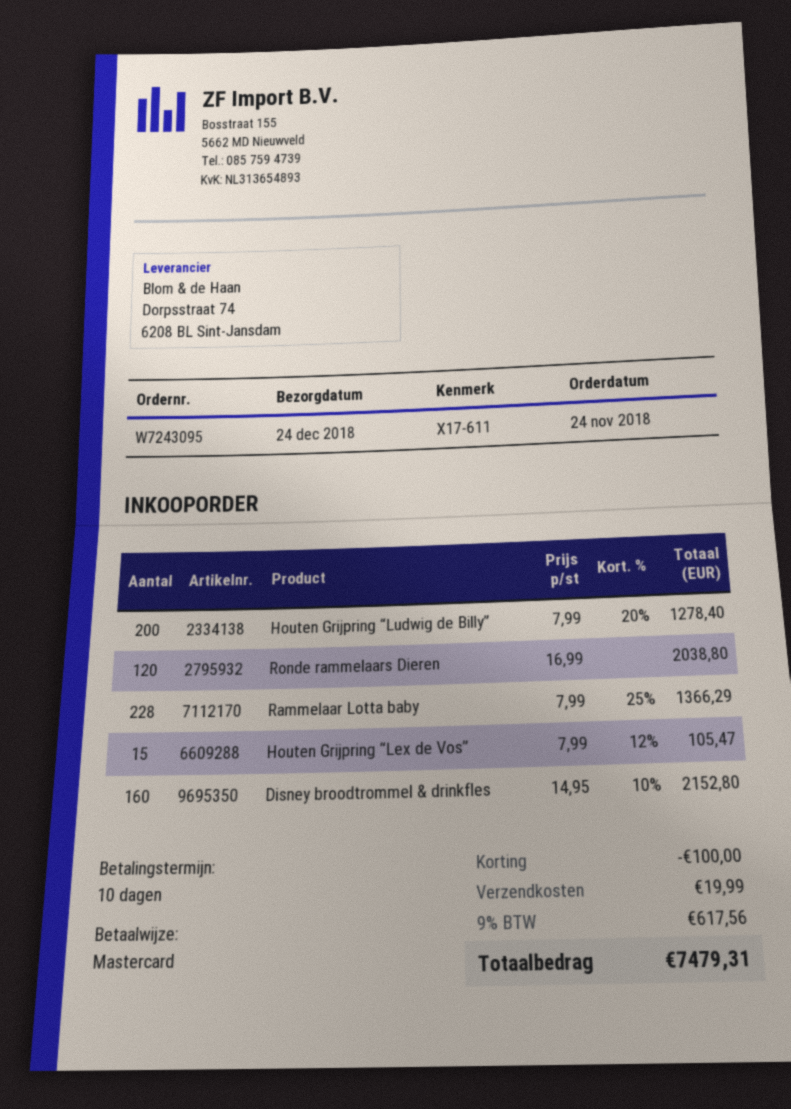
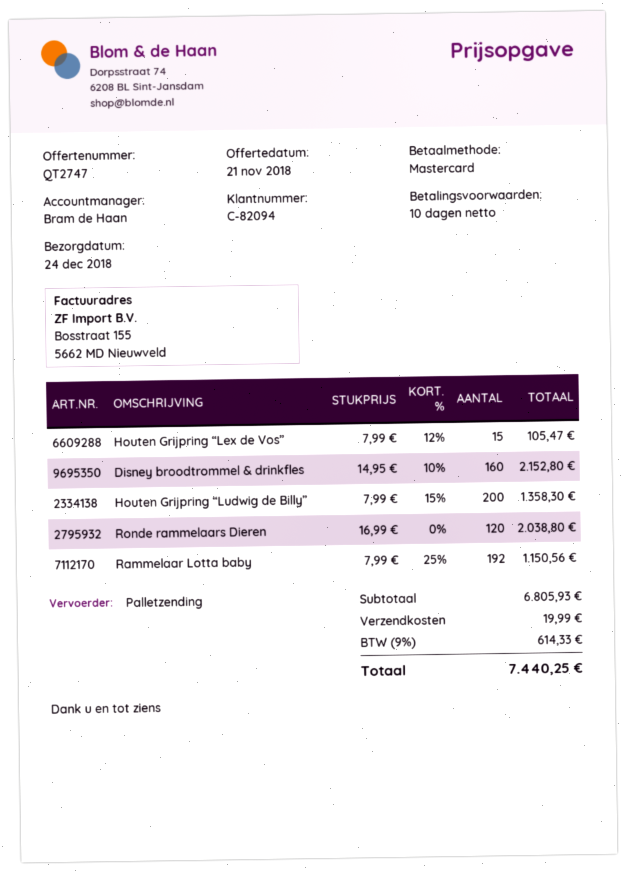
Houten Grijpring “Ludwig de Billy”: 200 x 7.99 - 20% = 1278.40 -> 200 x 7.99 - 15% = 1358.30
Rammelaar Lotta baby: 228 x 7.99 - 25% = 1366.29 -> 192 x 7.99 - 25% = 1150.56
discount: 100.00 -> none
tax: 9% = 617.56 -> 9% = 614.33
total: 7479.31 -> 7440.25

